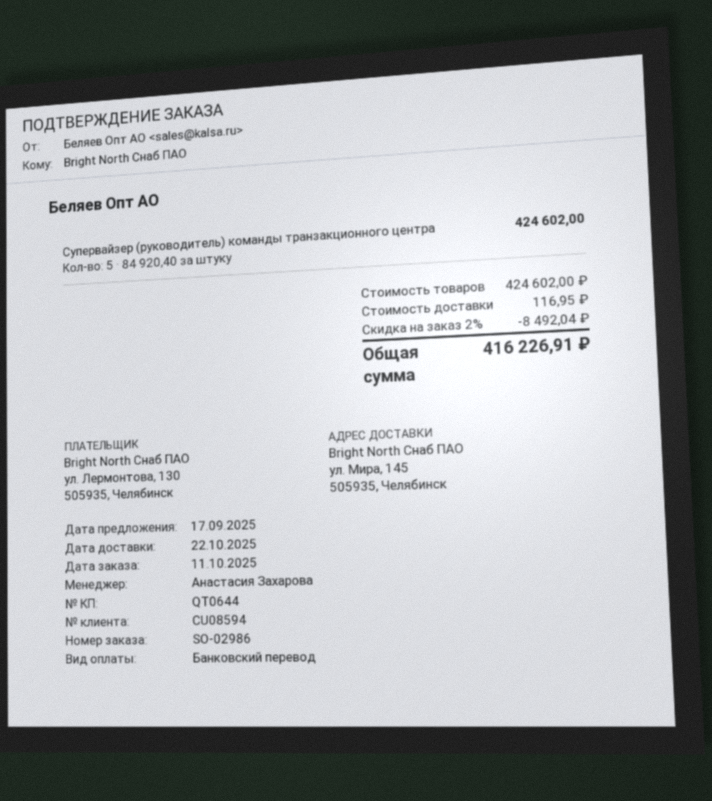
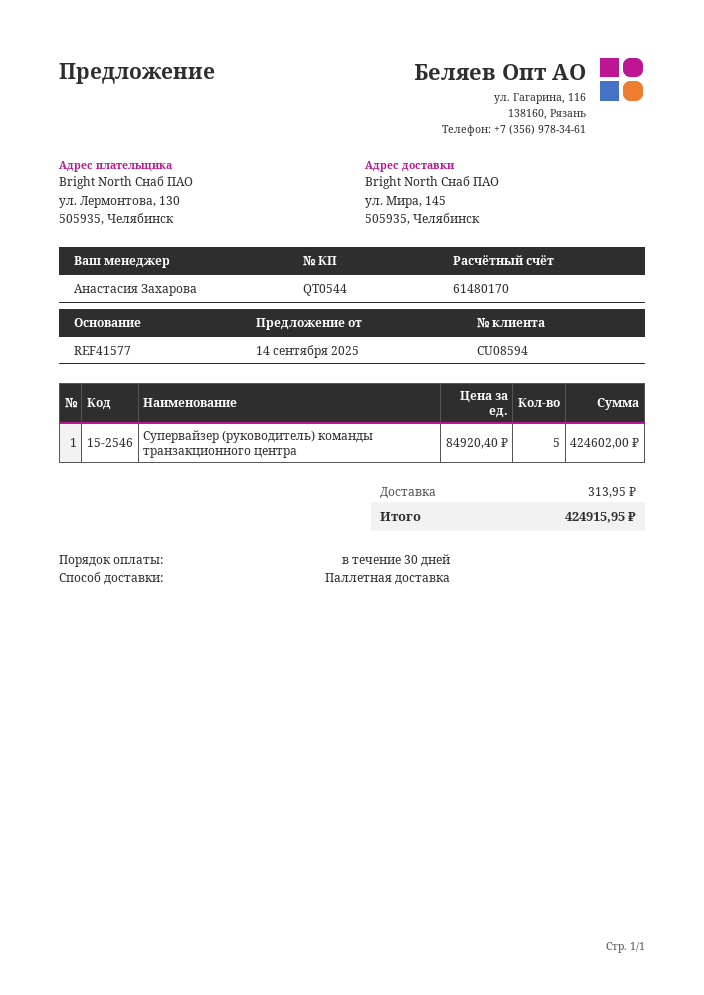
quote number: QT0644 -> QT0544
quote date: 2025-09-17 -> 2025-09-14
discount: 2% = 8492.04 -> none
shipping: 116.95 -> 313.95
total: 416226.91 -> 424915.95

